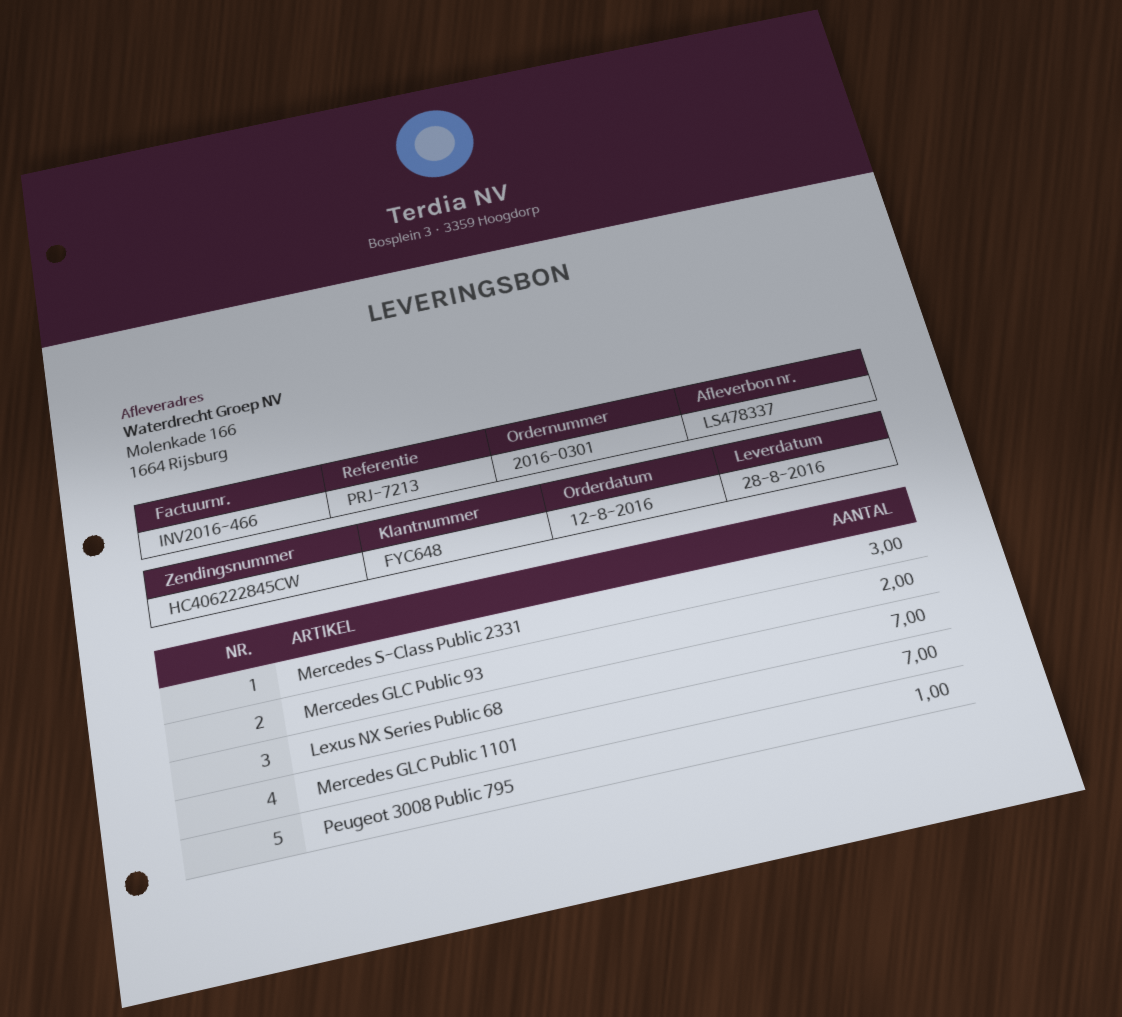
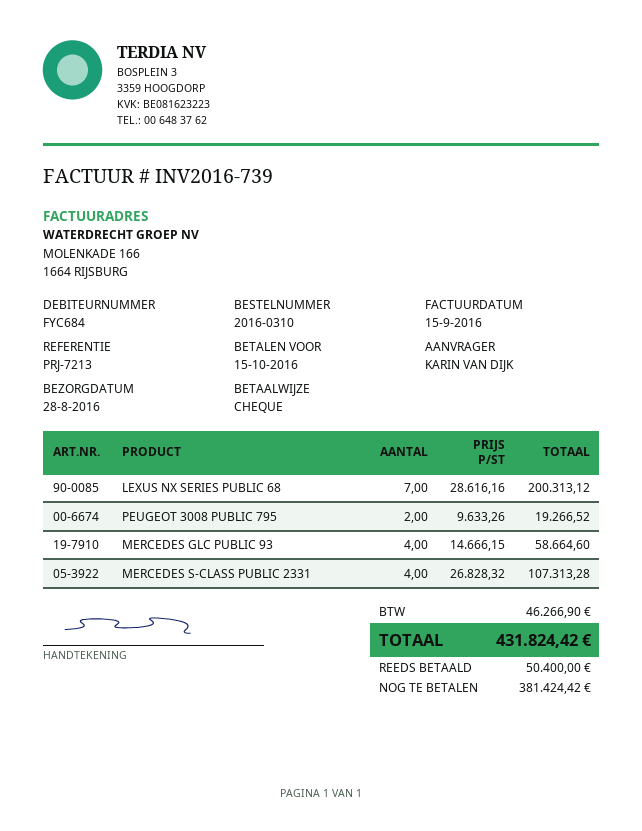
order number: 2016-0301 -> 2016-0310
invoice number: INV2016-466 -> INV2016-739
customer number: FYC648 -> FYC684
Mercedes S-Class Public 2331: 3 -> 4
Mercedes GLC Public 93: 2 -> 4
Mercedes GLC Public 1101: 7 -> none
Peugeot 3008 Public 795: 1 -> 2

